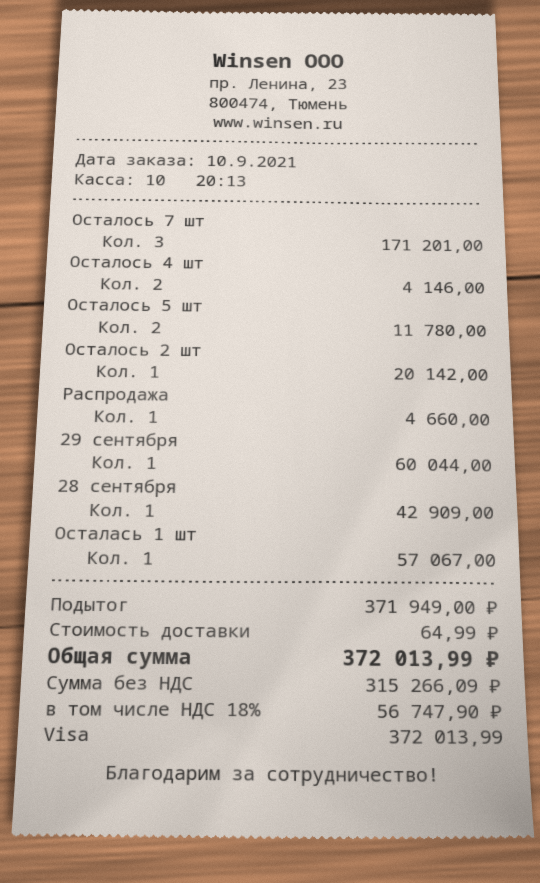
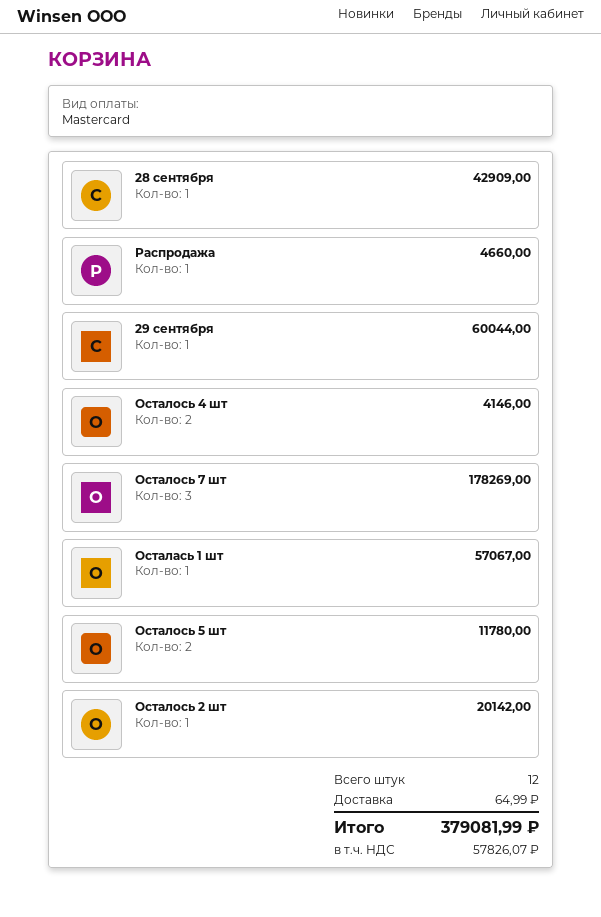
payment method: Visa -> Mastercard
Осталось 7 шт: 3 for 171201.00 -> 3 for 178269.00
tax: 56747.90 -> 57826.07
total: 372013.99 -> 379081.99

